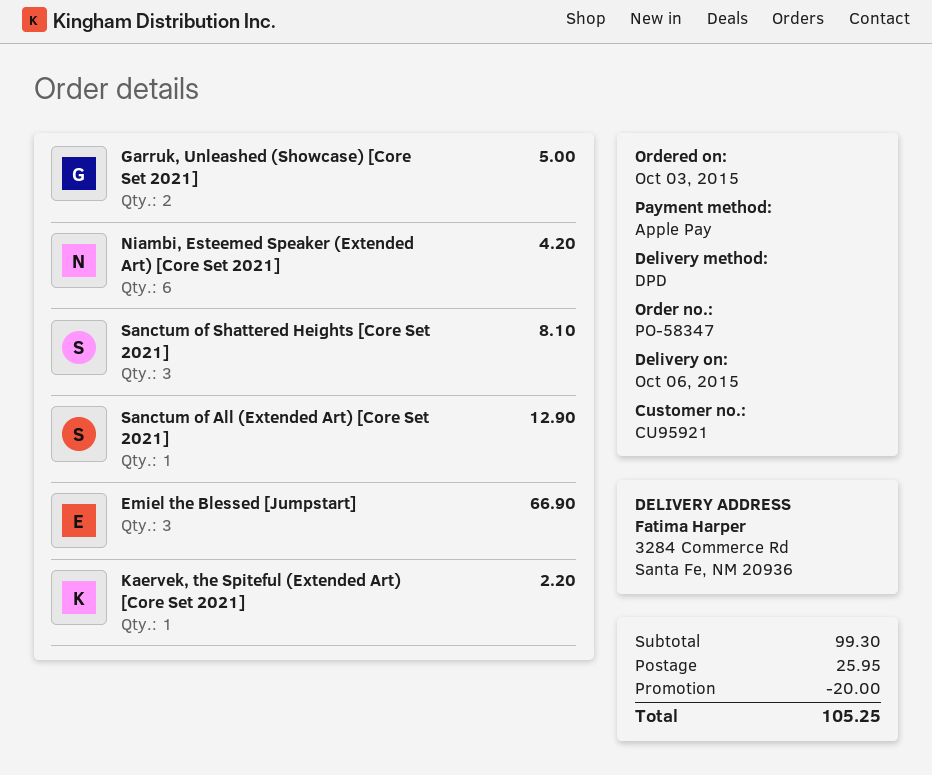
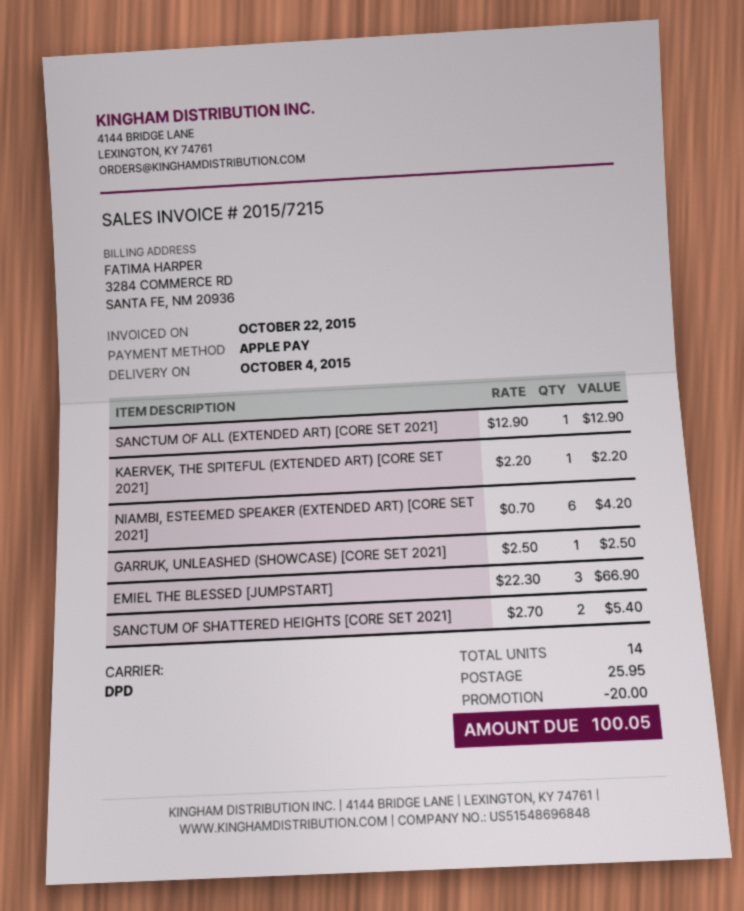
delivery date: 2015-10-06 -> 2015-10-04
Garruk, Unleashed (Showcase) [Core Set 2021]: 2 for 5.00 -> 1 for 2.50
Sanctum of Shattered Heights [Core Set 2021]: 3 for 8.10 -> 2 for 5.40
total: 105.25 -> 100.05

